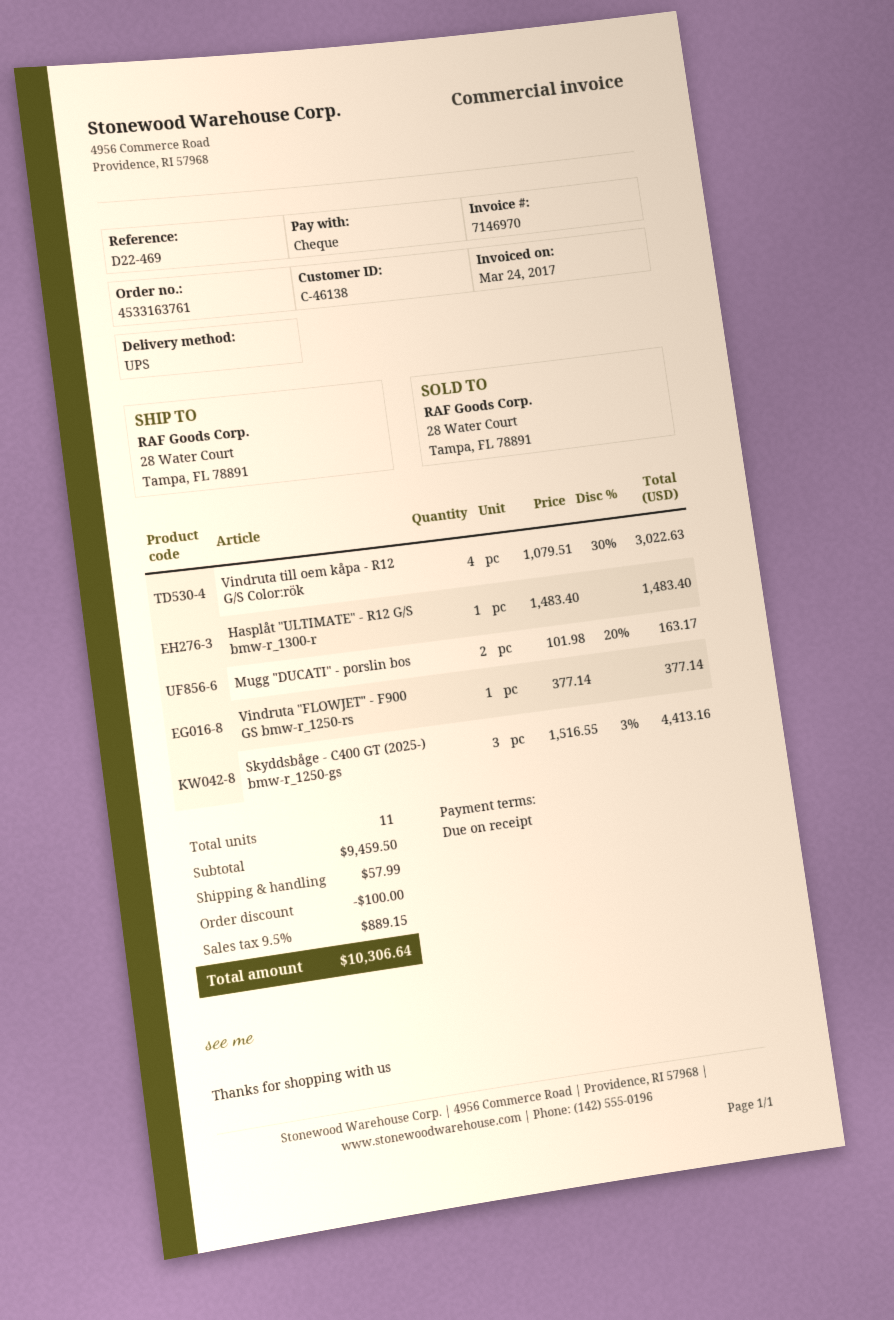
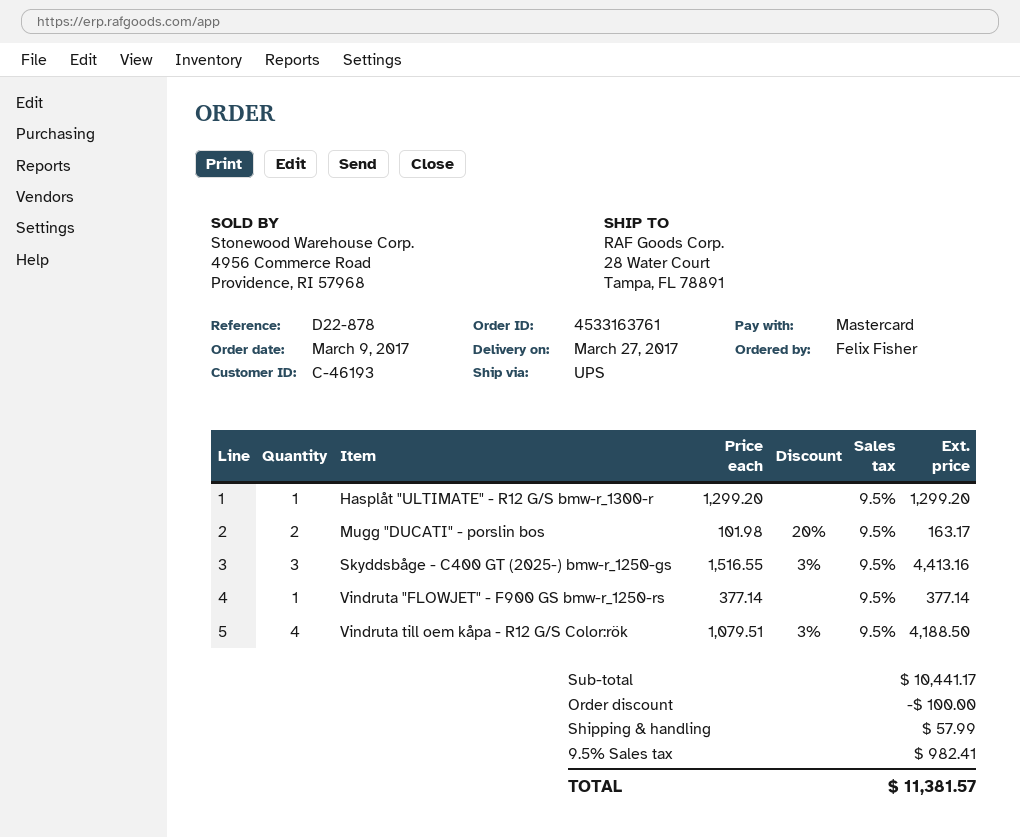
customer number: C-46138 -> C-46193
reference: D22-469 -> D22-878
payment method: cheque -> Mastercard
Vindruta till oem kåpa - R12 G/S Color:rök: 4 x 1079.51 - 30% = 3022.63 -> 4 x 1079.51 - 3% = 4188.50
Hasplåt "ULTIMATE" - R12 G/S bmw-r_1300-r: 1 x 1483.40 = 1483.40 -> 1 x 1299.20 = 1299.20
subtotal: 9459.50 -> 10441.17
tax: 9.5% = 889.15 -> 9.5% = 982.41
total: 10306.64 -> 11381.57

